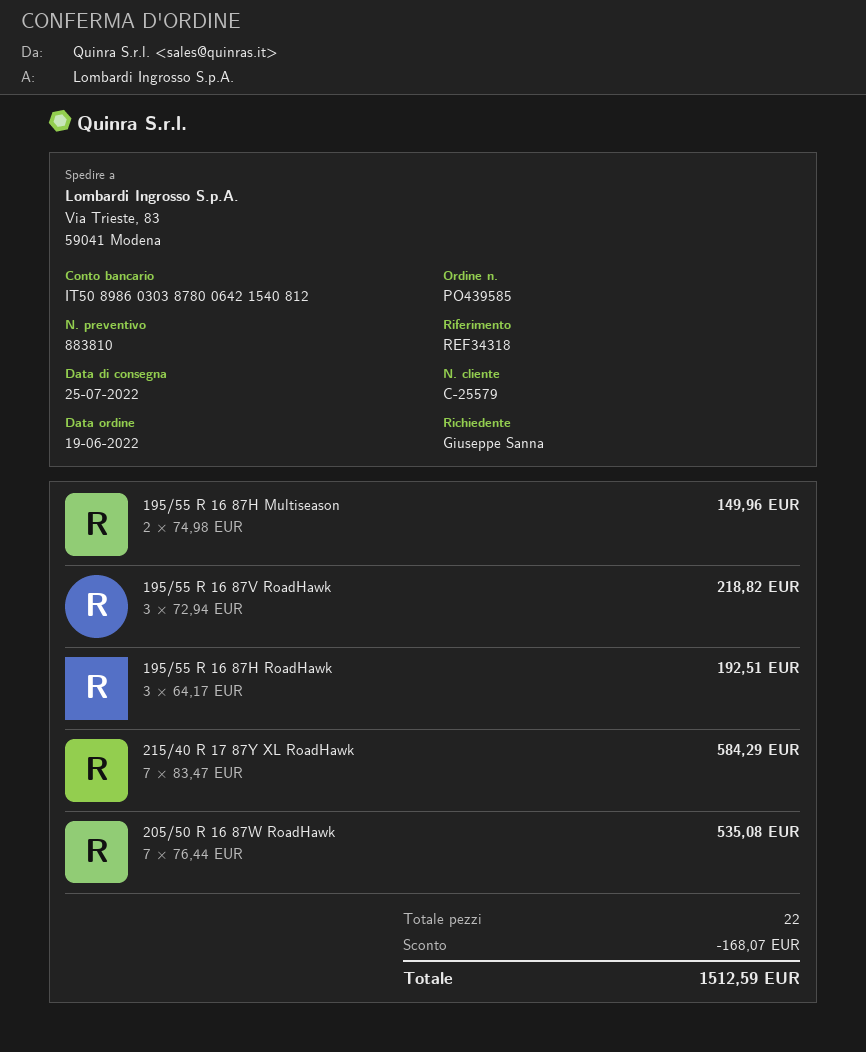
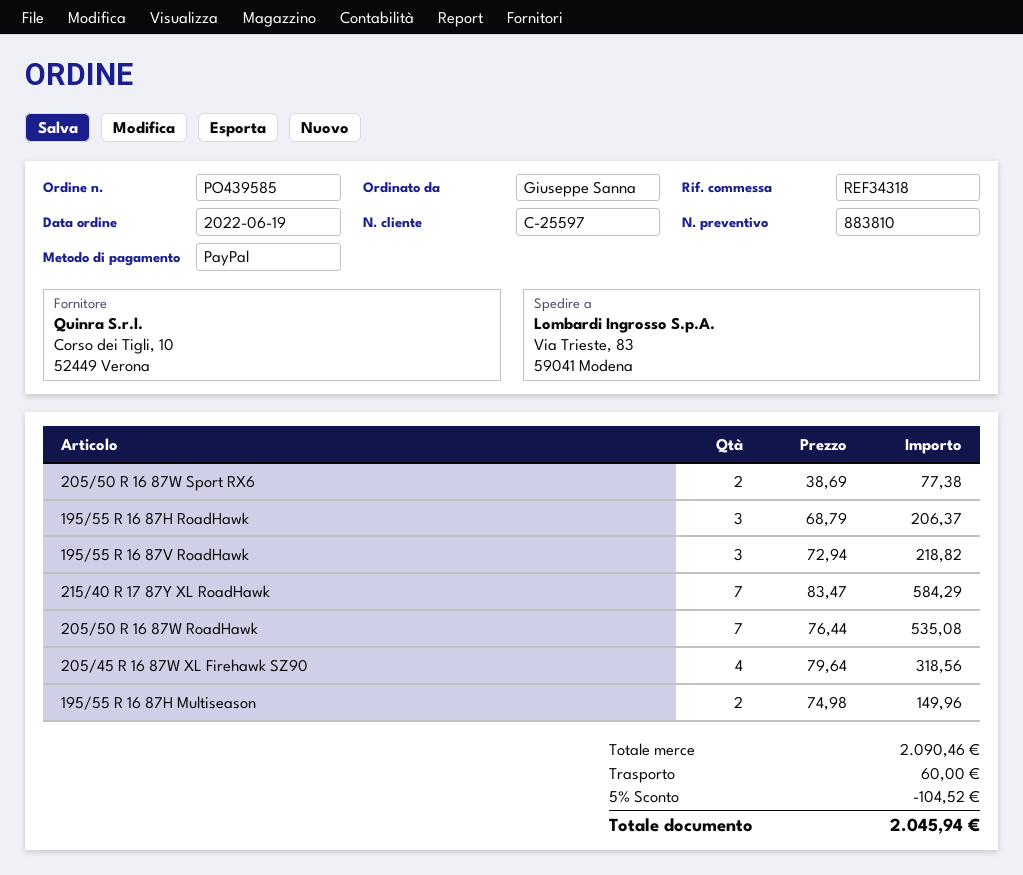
customer number: C-25579 -> C-25597
195/55 R 16 87H RoadHawk: 3 x 64.17 = 192.51 -> 3 x 68.79 = 206.37
205/50 R 16 87W Sport RX6: none -> 2 x 38.69 = 77.38
205/45 R 16 87W XL Firehawk SZ90: none -> 4 x 79.64 = 318.56
discount: 168.07 -> 104.52
shipping: none -> 60.00
total: 1512.59 -> 2045.94

